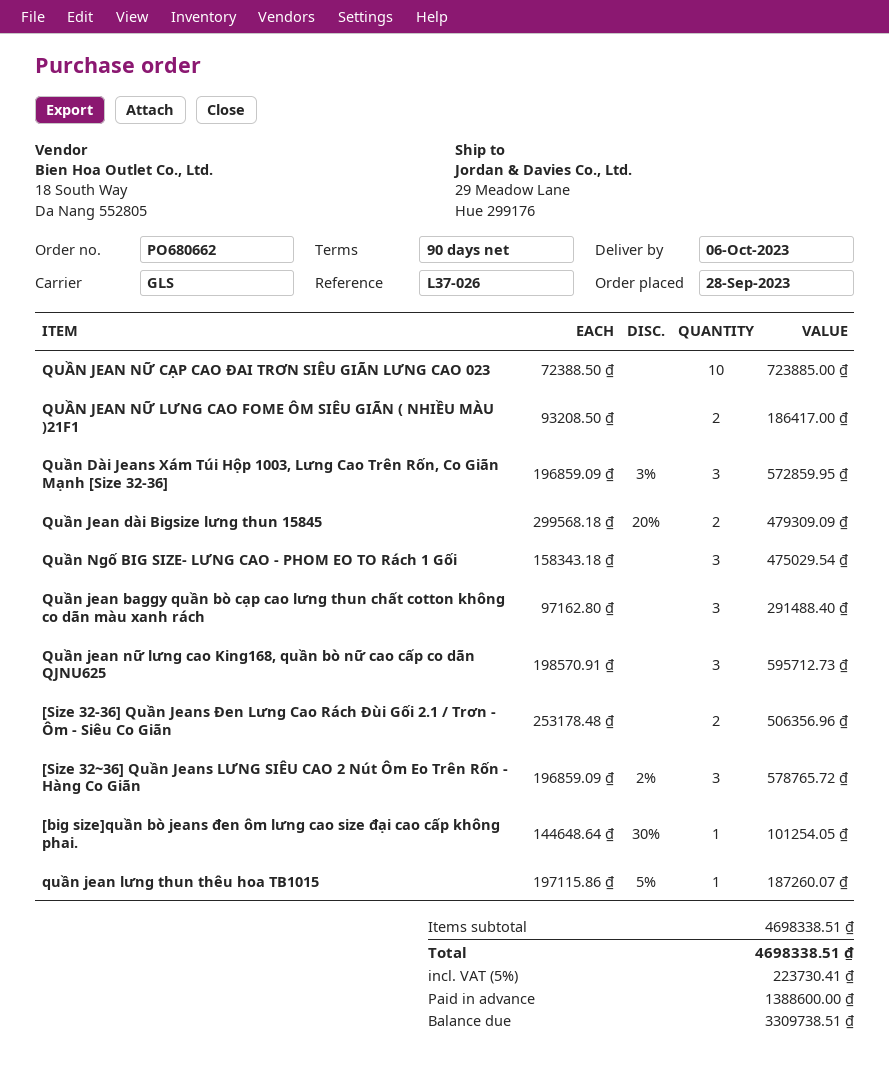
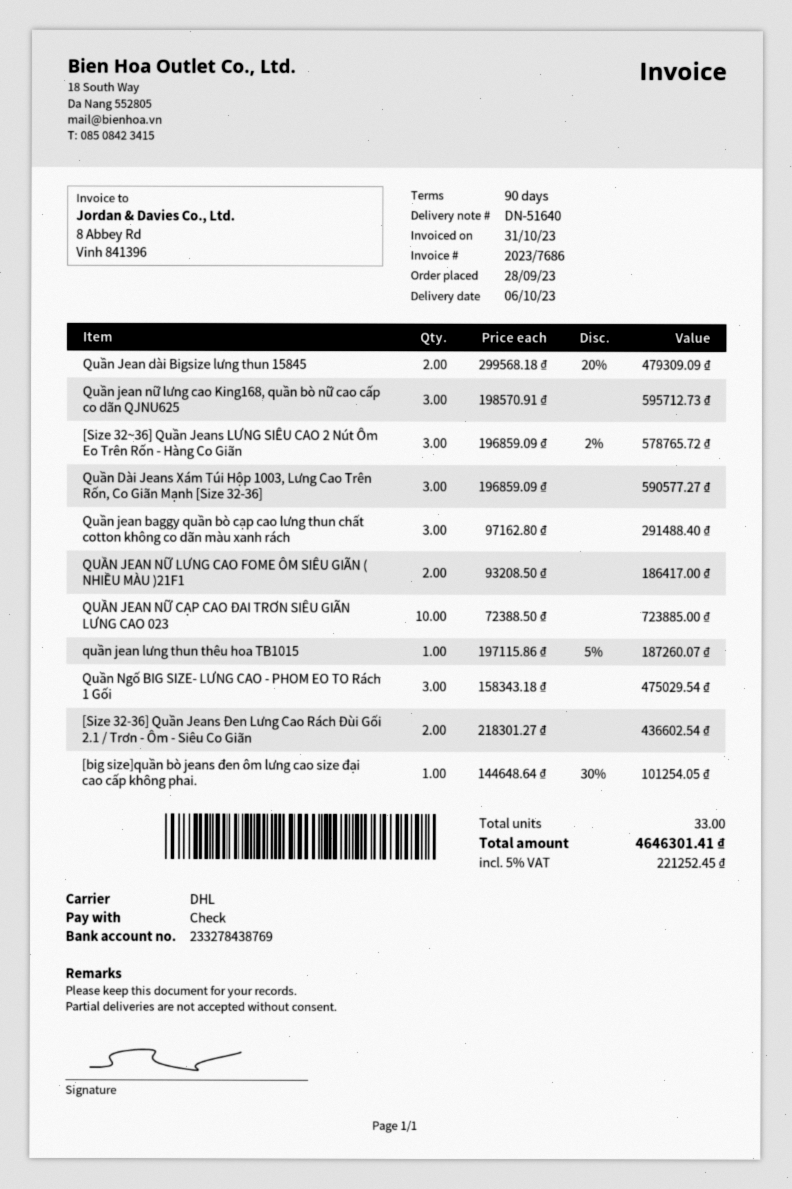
shipping method: GLS -> DHL
Quần Dài Jeans Xám Túi Hộp 1003, Lưng Cao Trên Rốn, Co Giãn Mạnh [Size 32-36]: 3 x 196859.09 - 3% = 572859.95 -> 3 x 196859.09 = 590577.27
[Size 32-36] Quần Jeans Đen Lưng Cao Rách Đùi Gối 2.1 / Trơn - Ôm - Siêu Co Giãn: 2 x 253178.48 = 506356.96 -> 2 x 218301.27 = 436602.54
tax: 5% = 223730.41 -> 5% = 221252.45
total: 4698338.51 -> 4646301.41

